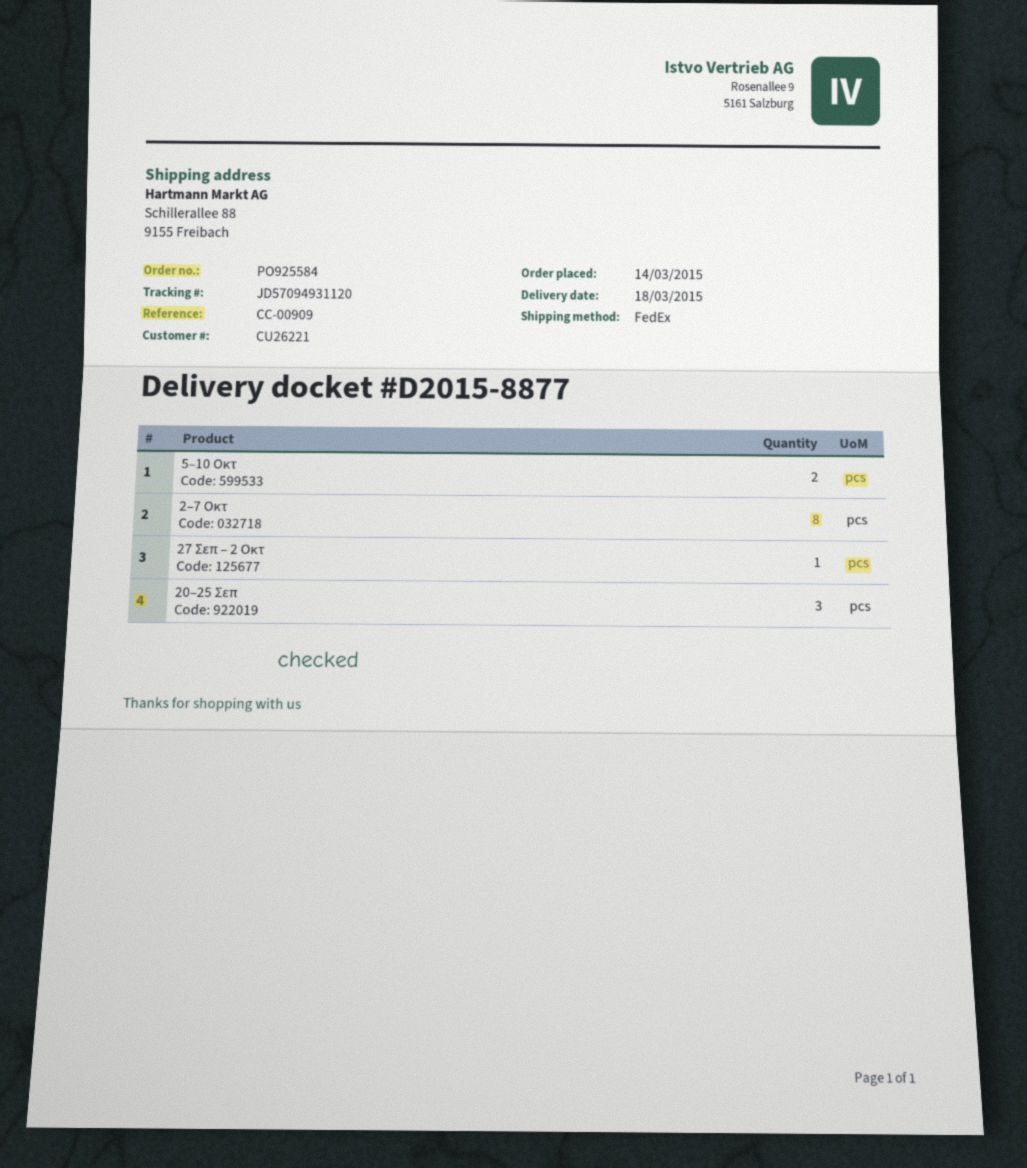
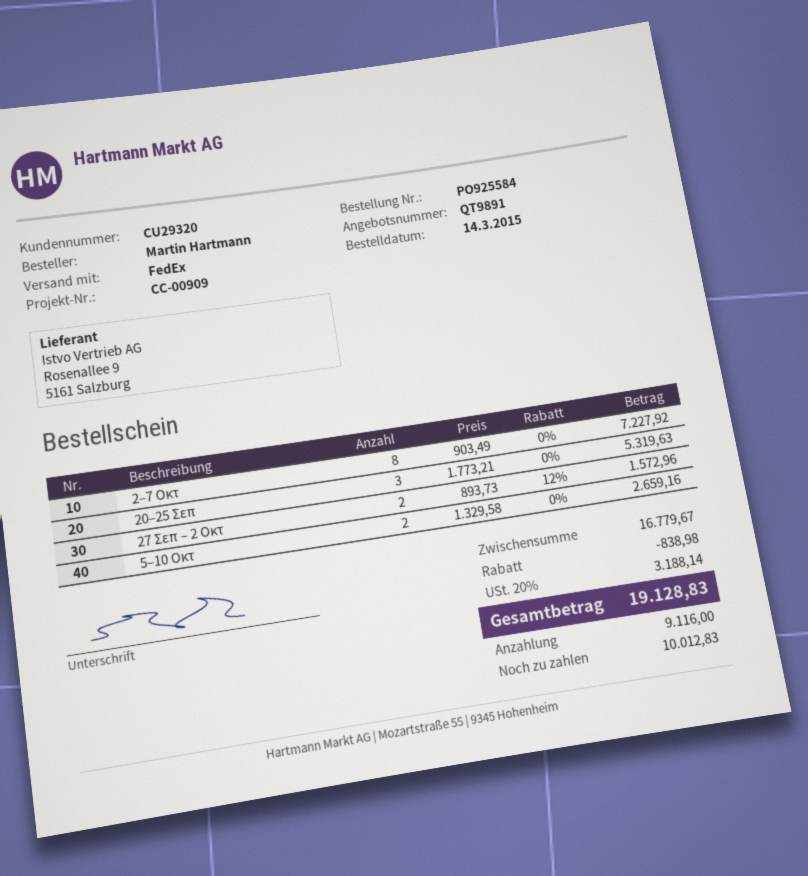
customer number: CU26221 -> CU29320
27 Σεπ – 2 Οκτ: 1 -> 2

